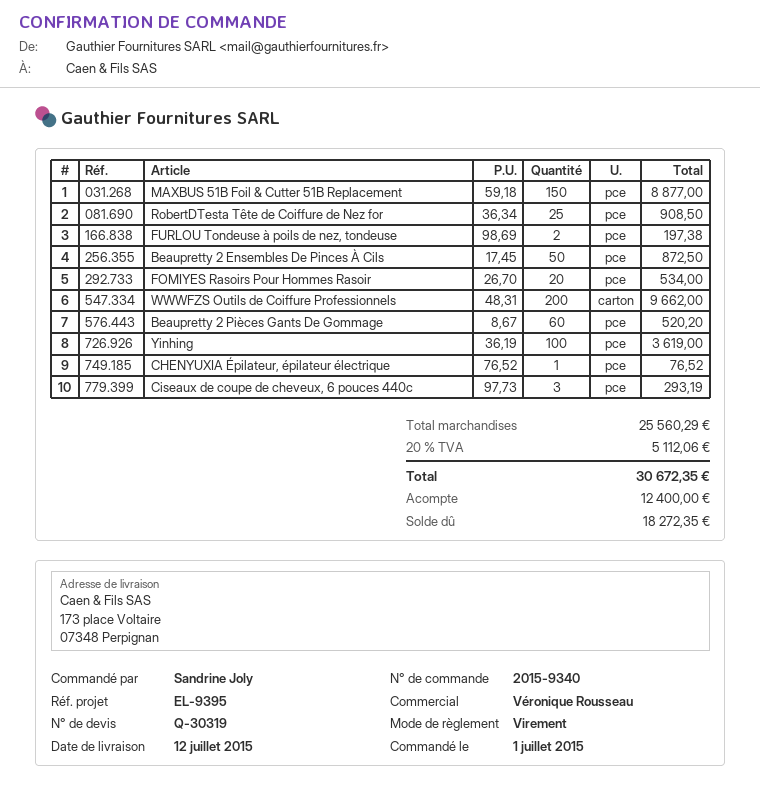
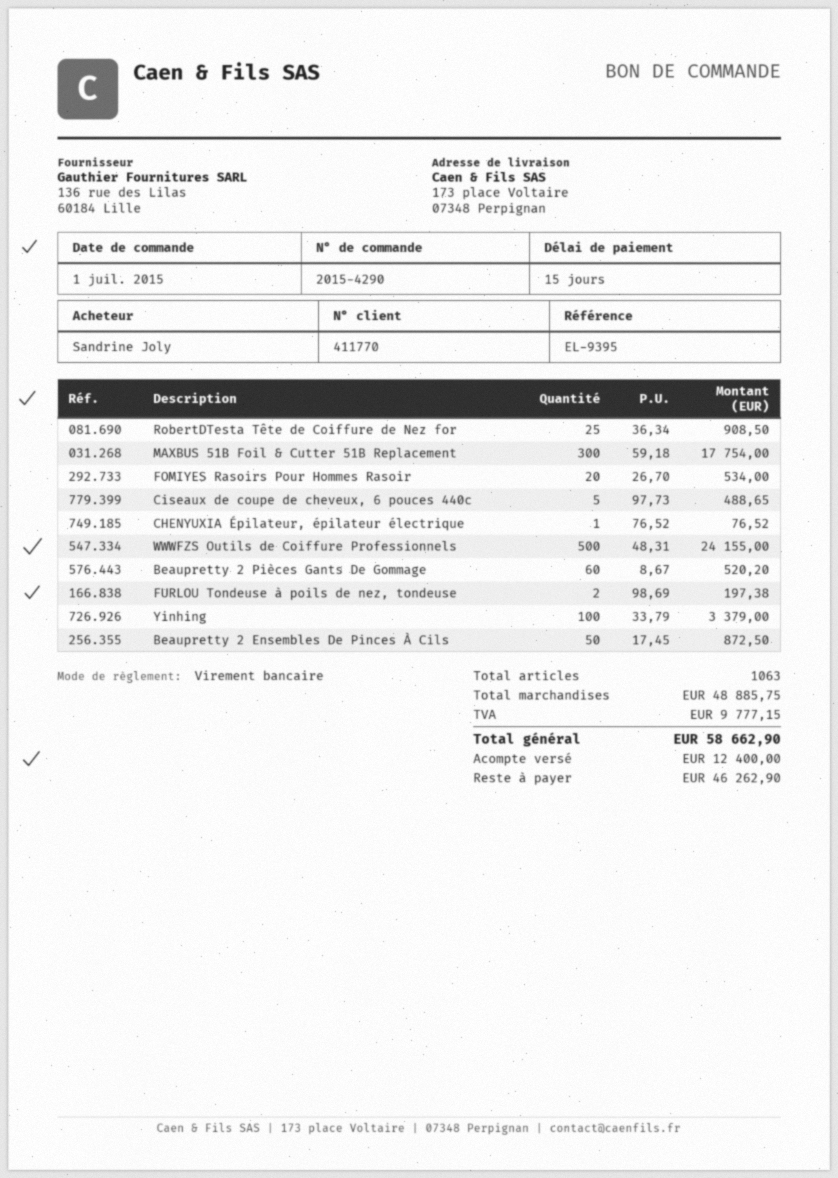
order number: 2015-9340 -> 2015-4290
MAXBUS 51B Foil & Cutter 51B Replacement: 150 x 59.18 = 8877.00 -> 300 x 59.18 = 17754.00
WWWFZS Outils de Coiffure Professionnels: 200 x 48.31 = 9662.00 -> 500 x 48.31 = 24155.00
Yinhing: 100 x 36.19 = 3619.00 -> 100 x 33.79 = 3379.00
Ciseaux de coupe de cheveux, 6 pouces 440c: 3 x 97.73 = 293.19 -> 5 x 97.73 = 488.65
subtotal: 25560.29 -> 48885.75
tax: 5112.06 -> 9777.15
total: 30672.35 -> 58662.90
balance: 18272.35 -> 46262.90

